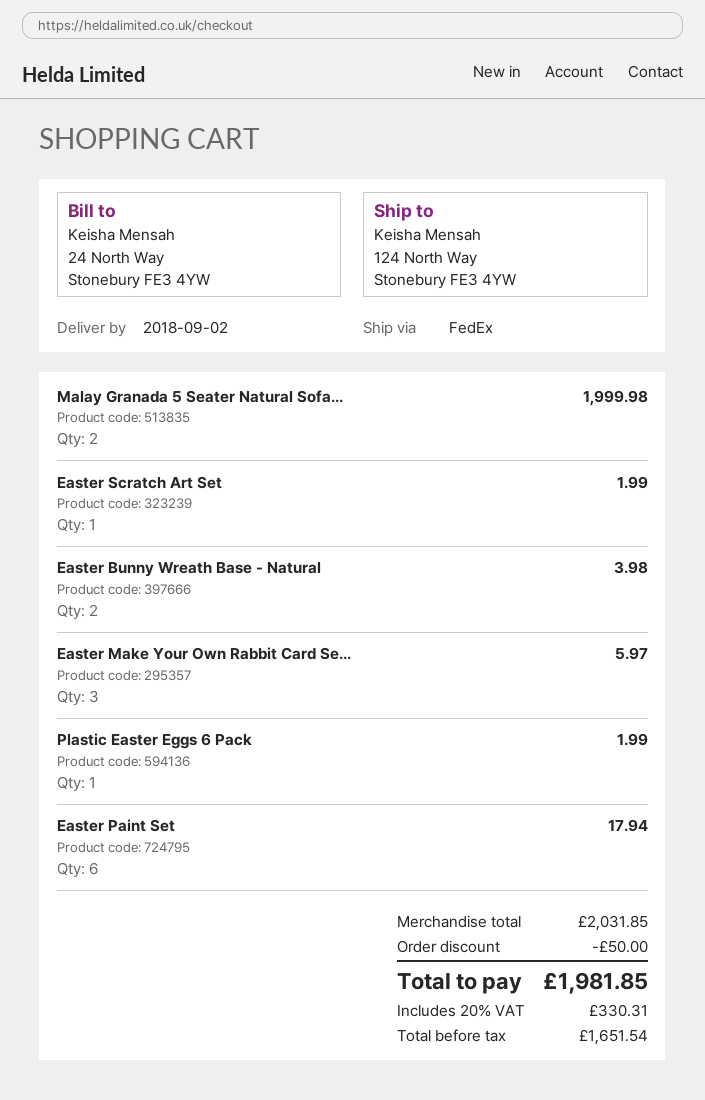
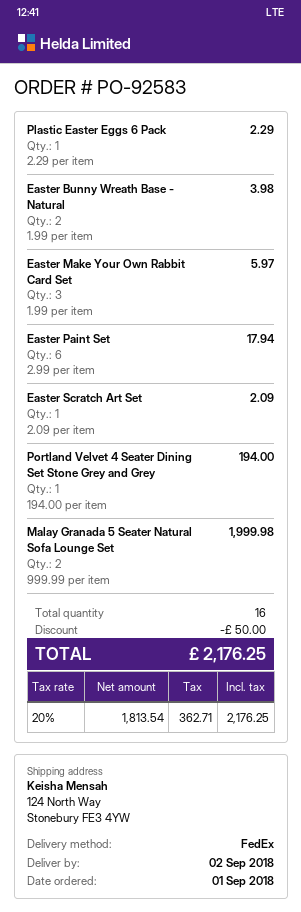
Easter Scratch Art Set: 1 for 1.99 -> 1 for 2.09
Plastic Easter Eggs 6 Pack: 1 for 1.99 -> 1 for 2.29
Portland Velvet 4 Seater Dining Set Stone Grey and Grey: none -> 1 for 194.00
net: 1651.54 -> 1813.54
tax: 20% = 330.31 -> 20% = 362.71
total: 1981.85 -> 2176.25

